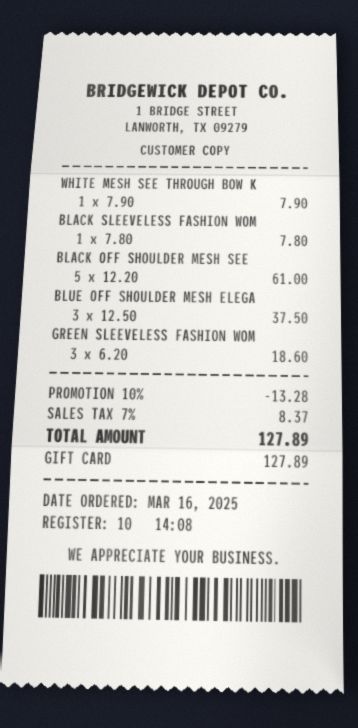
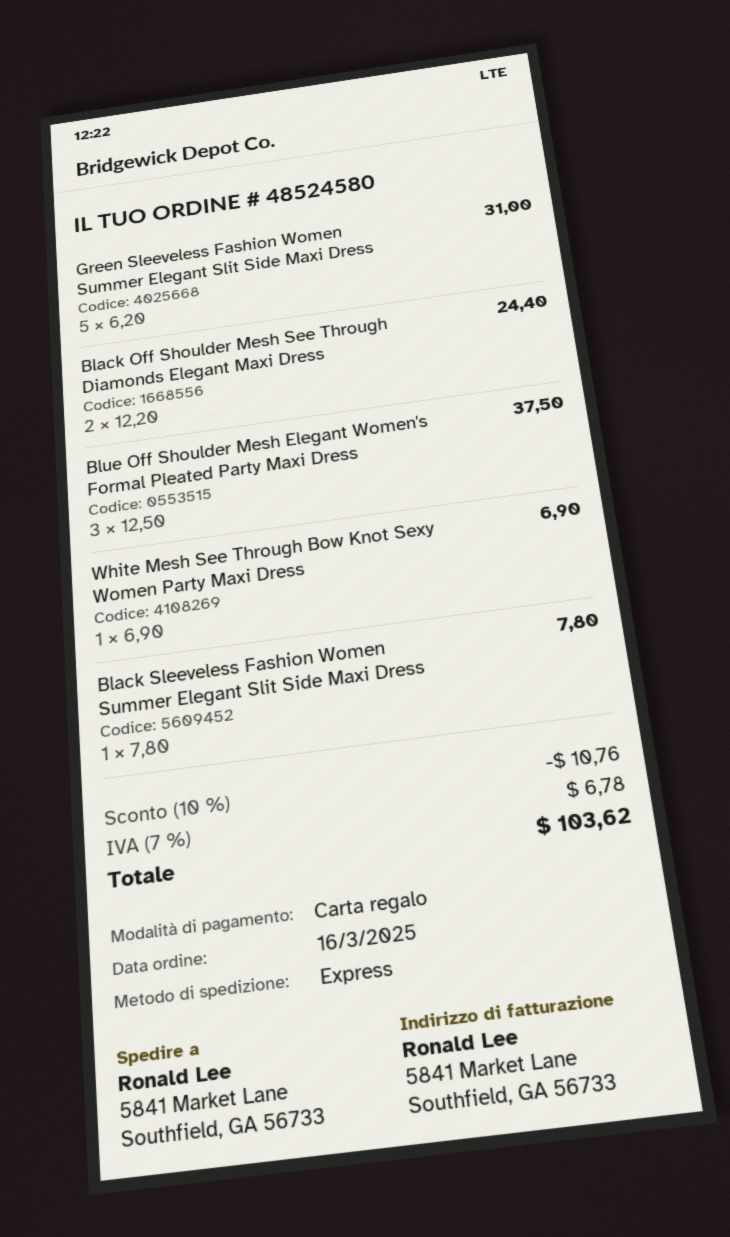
WHITE MESH SEE THROUGH BOW K: 1 x 7.90 = 7.90 -> 1 x 6.90 = 6.90
BLACK OFF SHOULDER MESH SEE: 5 x 12.20 = 61.00 -> 2 x 12.20 = 24.40
GREEN SLEEVELESS FASHION WOM: 3 x 6.20 = 18.60 -> 5 x 6.20 = 31.00
discount: 10% = 13.28 -> 10% = 10.76
tax: 7% = 8.37 -> 7% = 6.78
total: 127.89 -> 103.62

